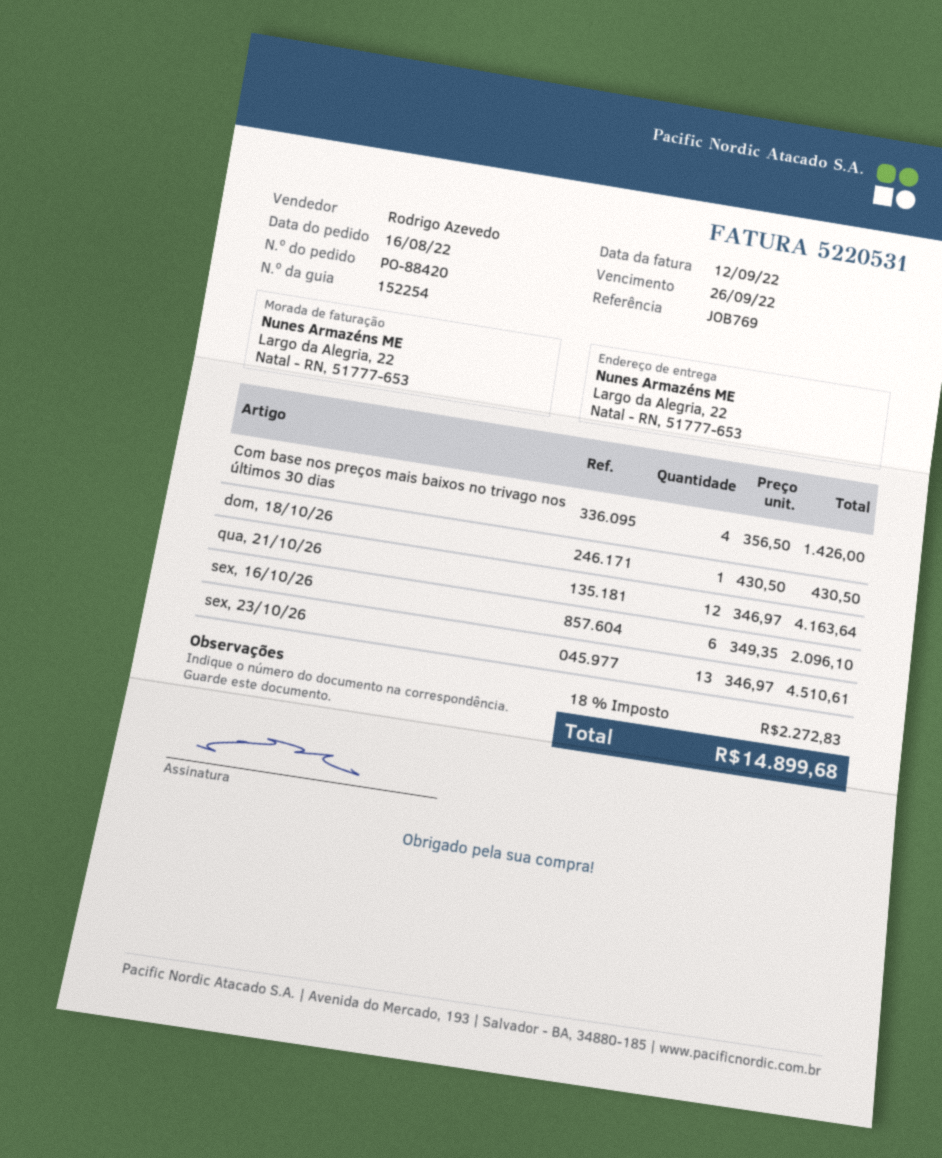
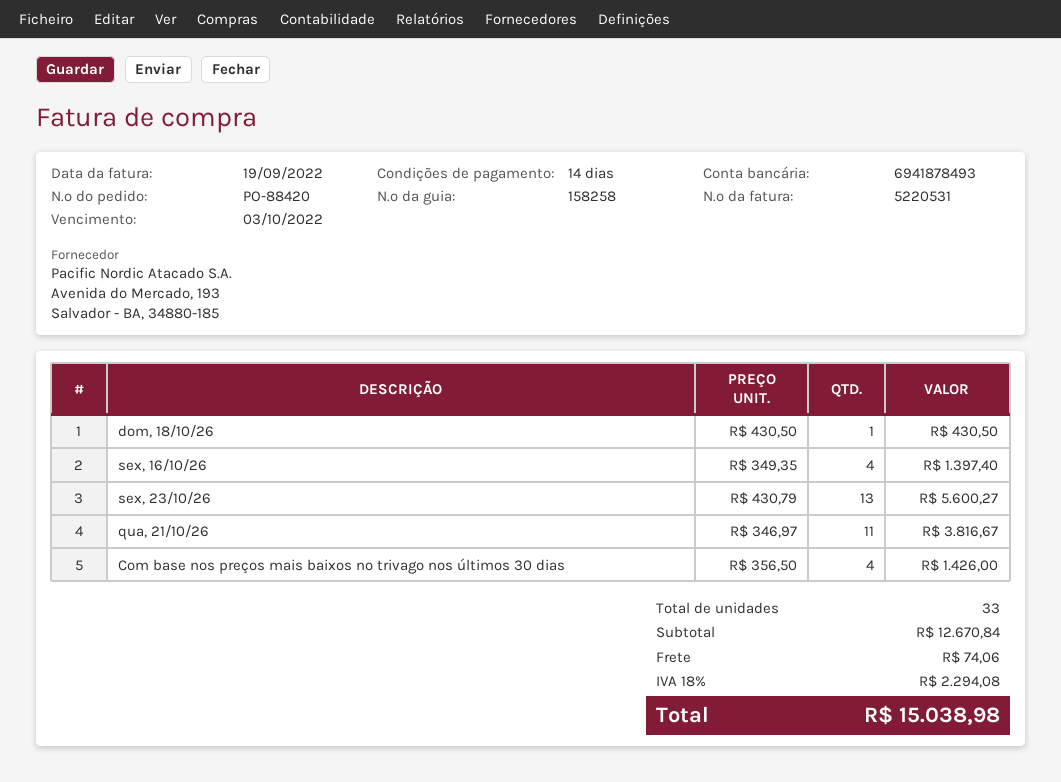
delivery note number: 152254 -> 158258
invoice date: 2022-09-12 -> 2022-09-19
due date: 2022-09-26 -> 2022-10-03
qua, 21/10/26: 12 x 346.97 = 4163.64 -> 11 x 346.97 = 3816.67
sex, 16/10/26: 6 x 349.35 = 2096.10 -> 4 x 349.35 = 1397.40
sex, 23/10/26: 13 x 346.97 = 4510.61 -> 13 x 430.79 = 5600.27
shipping: none -> 74.06
tax: 18% = 2272.83 -> 18% = 2294.08
total: 14899.68 -> 15038.98

